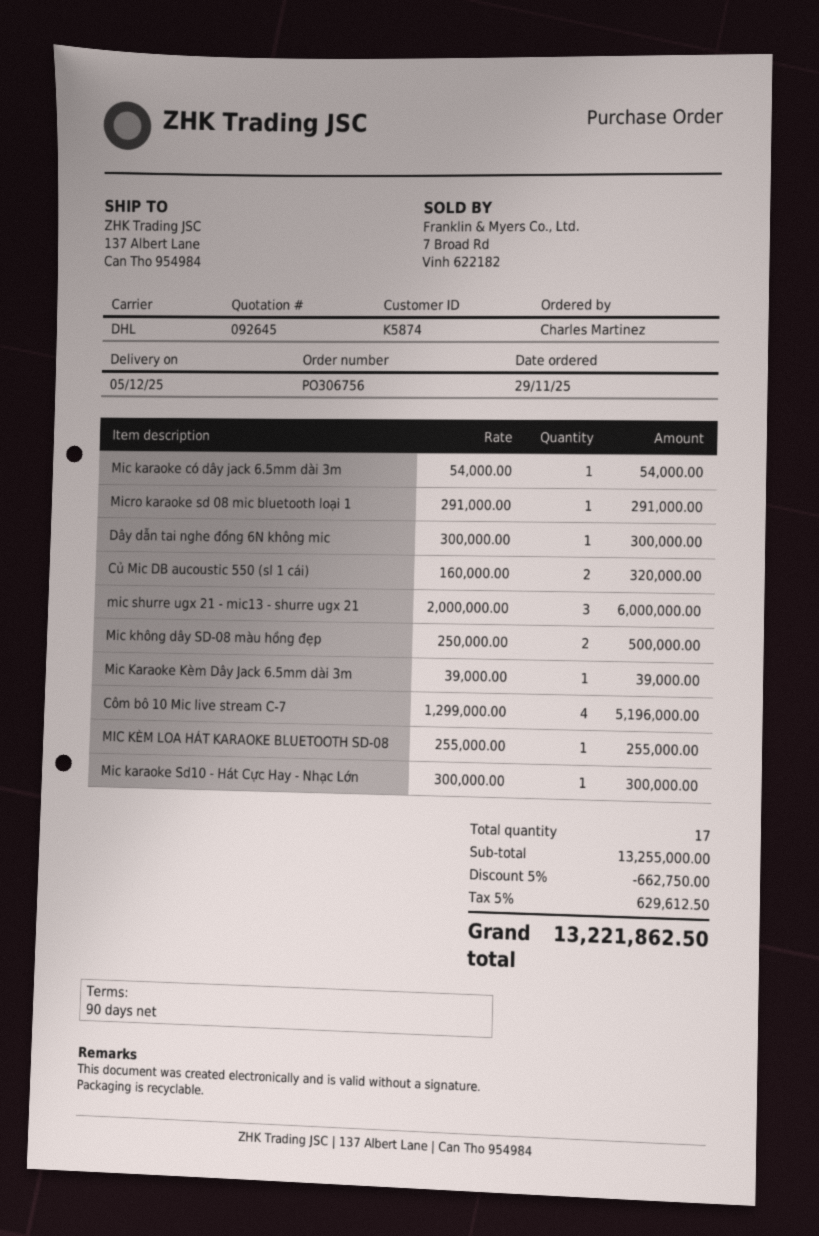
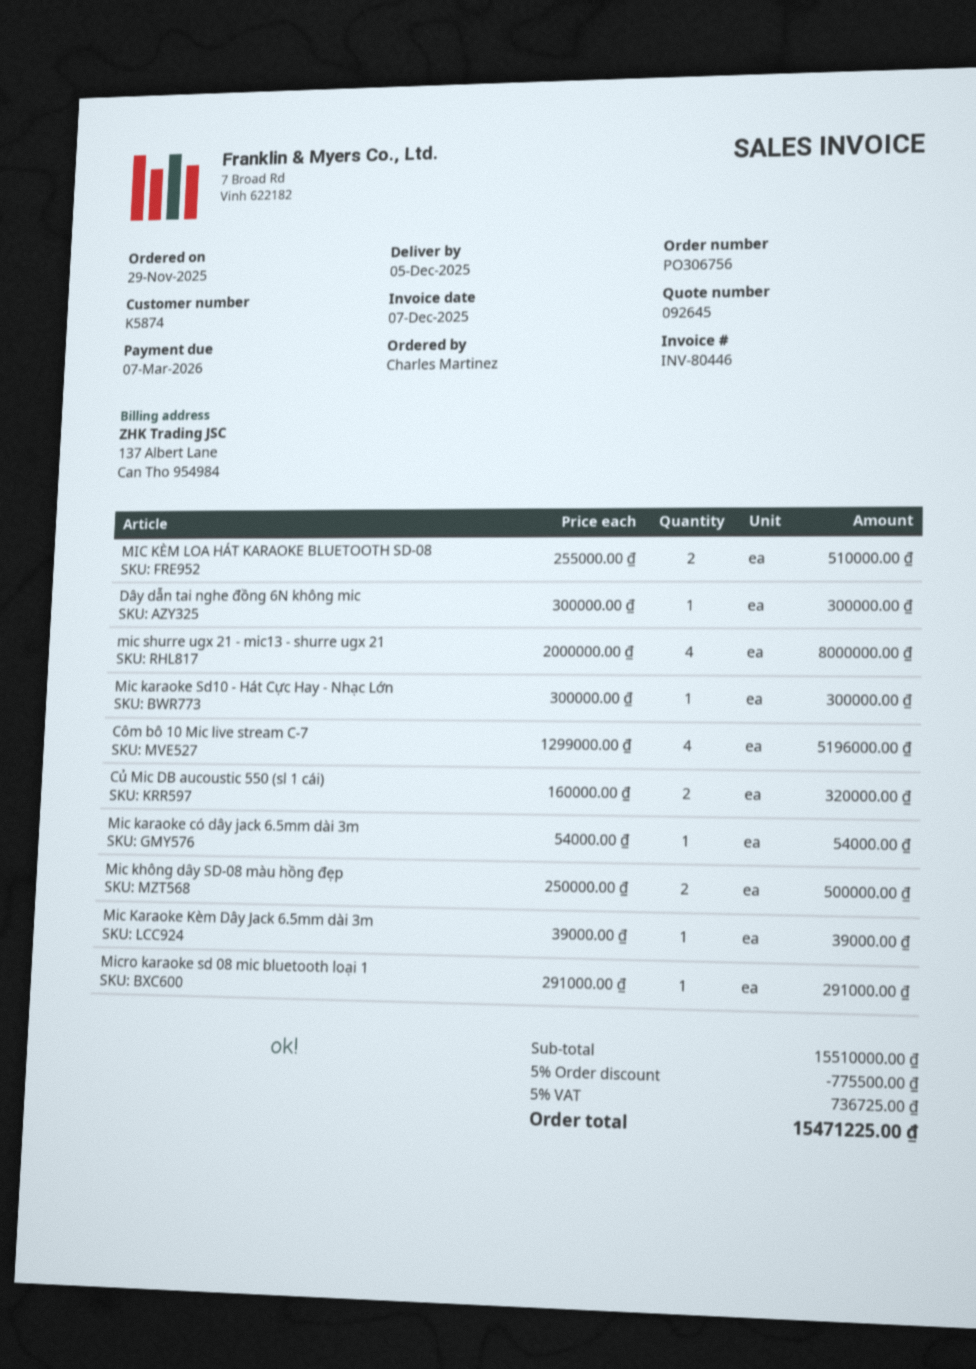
mic shurre ugx 21 - mic13 - shurre ugx 21: 3 x 2000000.00 = 6000000.00 -> 4 x 2000000.00 = 8000000.00
MIC KÈM LOA HÁT KARAOKE BLUETOOTH SD-08: 1 x 255000.00 = 255000.00 -> 2 x 255000.00 = 510000.00
subtotal: 13255000.00 -> 15510000.00
discount: 5% = 662750.00 -> 5% = 775500.00
tax: 5% = 629612.50 -> 5% = 736725.00
total: 13221862.50 -> 15471225.00

